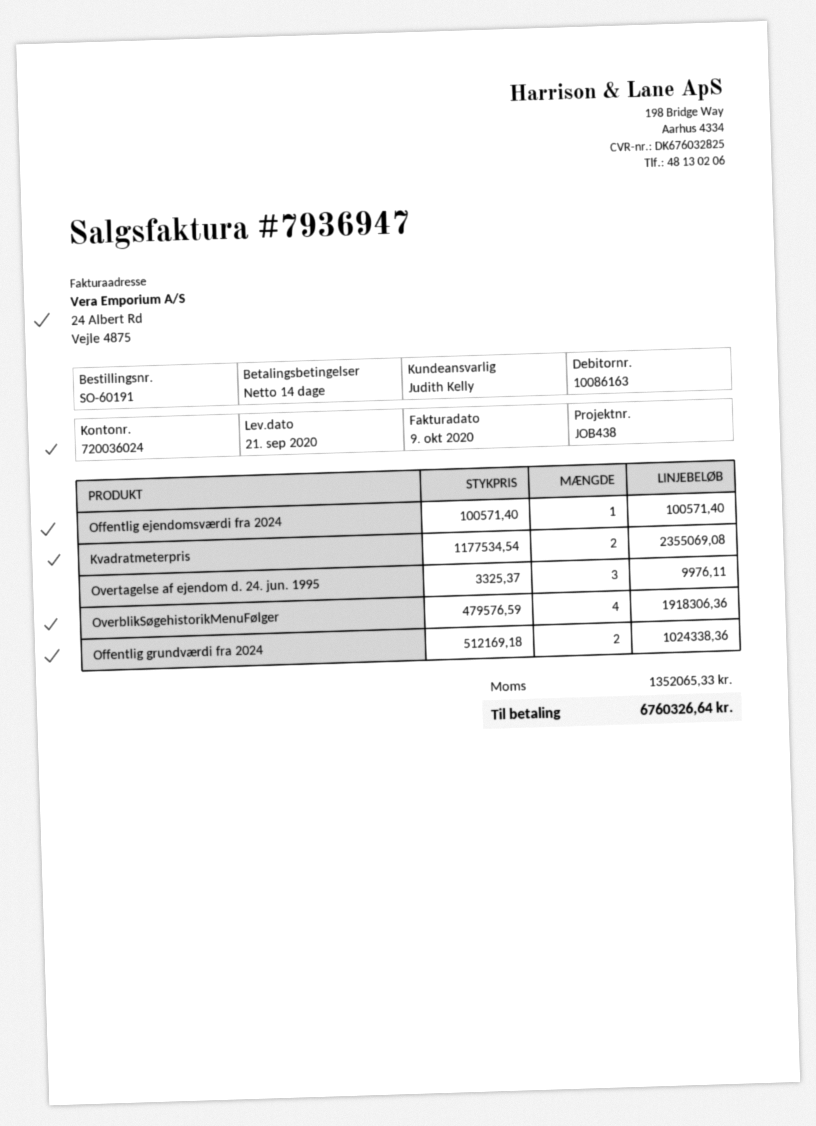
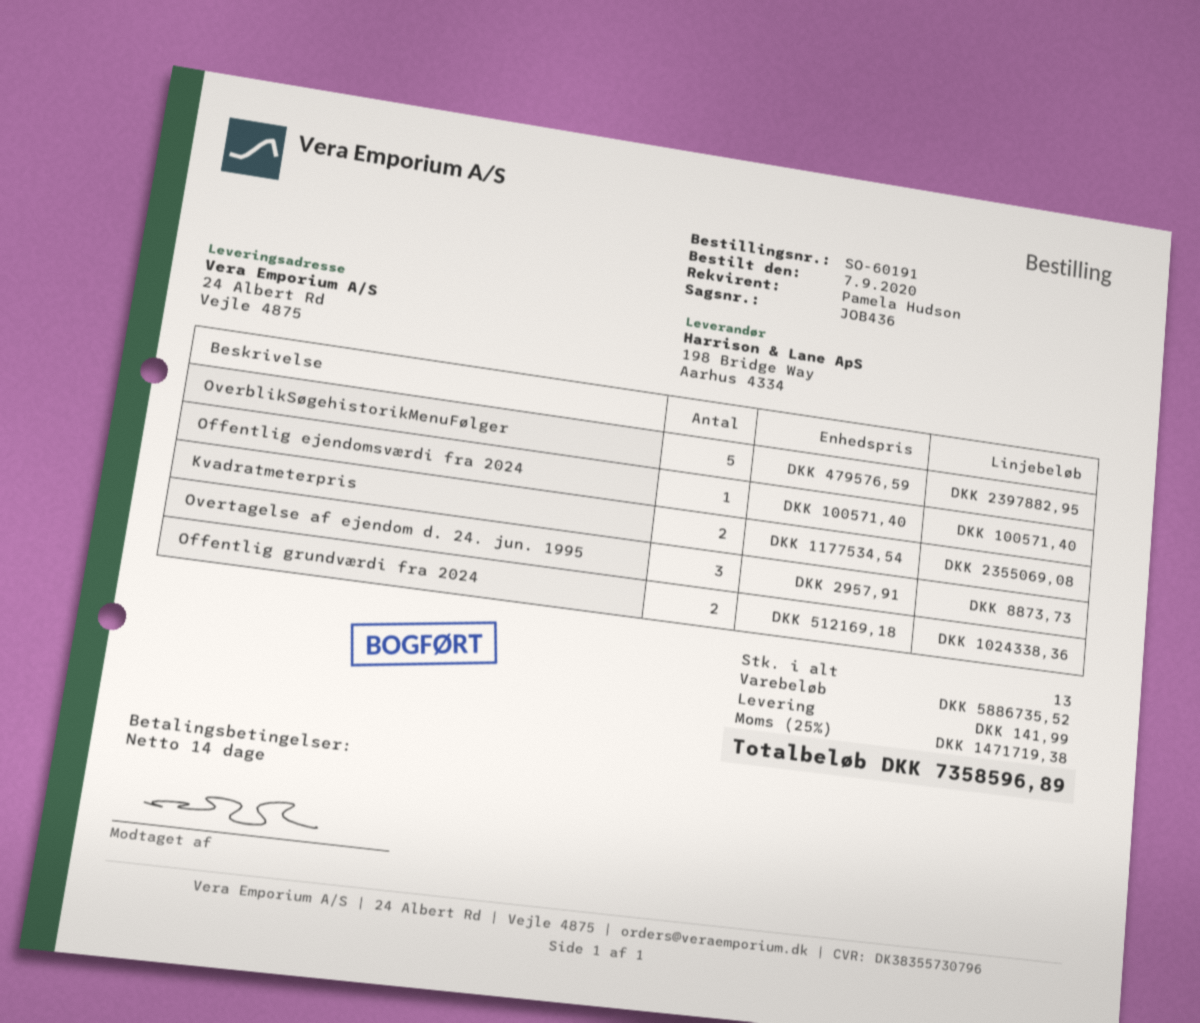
reference: JOB438 -> JOB436
Overtagelse af ejendom d. 24. jun. 1995: 3 x 3325.37 = 9976.11 -> 3 x 2957.91 = 8873.73
OverblikSøgehistorikMenuFølger: 4 x 479576.59 = 1918306.36 -> 5 x 479576.59 = 2397882.95
shipping: none -> 141.99
tax: 1352065.33 -> 1471719.38
total: 6760326.64 -> 7358596.89

